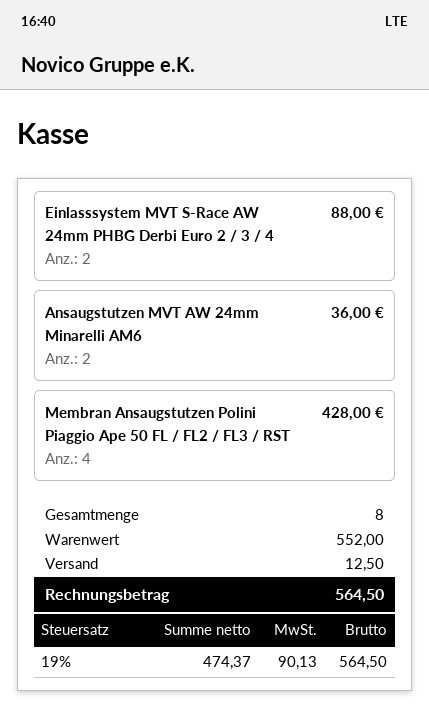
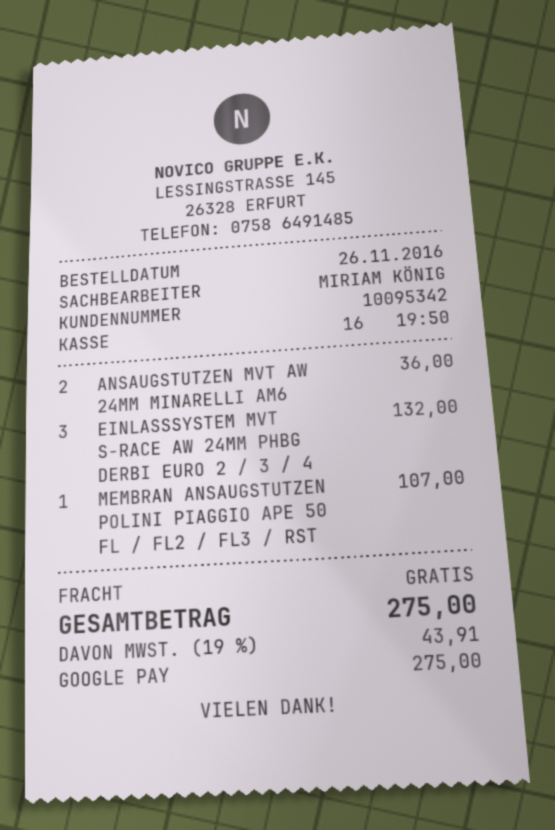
Einlasssystem MVT S-Race AW 24mm PHBG Derbi Euro 2 / 3 / 4: 2 for 88.00 -> 3 for 132.00
Membran Ansaugstutzen Polini Piaggio Ape 50 FL / FL2 / FL3 / RST: 4 for 428.00 -> 1 for 107.00
shipping: 12.50 -> 0.00
tax: 19% = 90.13 -> 19% = 43.91
total: 564.50 -> 275.00

